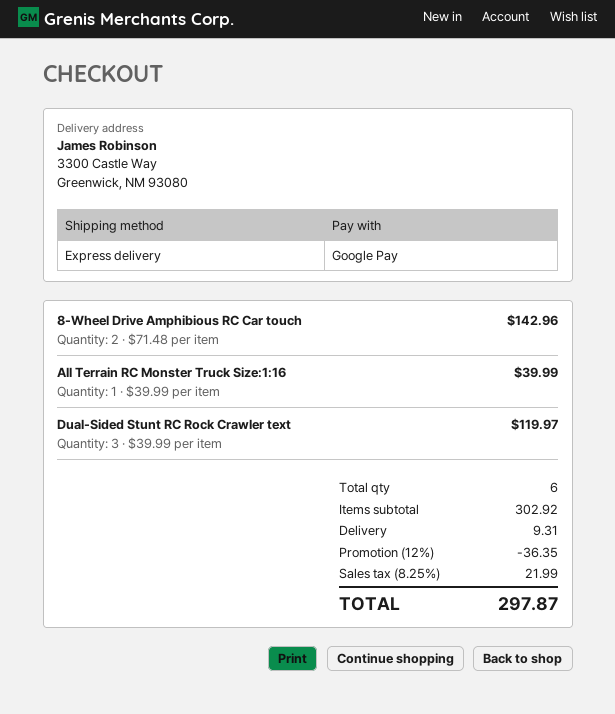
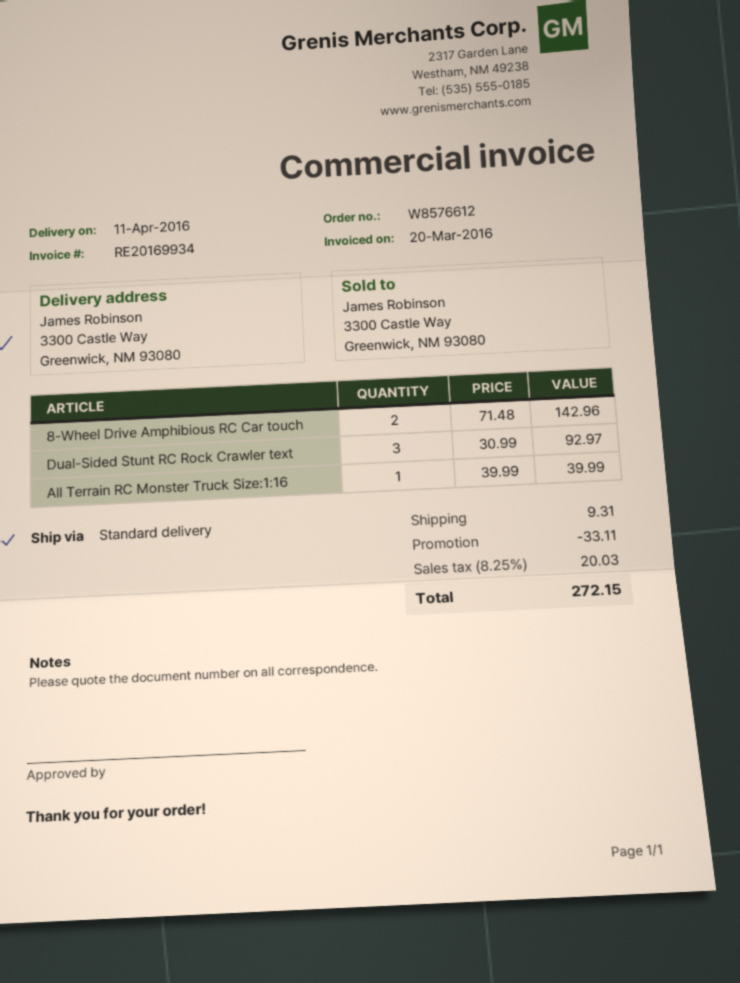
shipping method: express -> standard
Dual-Sided Stunt RC Rock Crawler text: 3 x 39.99 = 119.97 -> 3 x 30.99 = 92.97
discount: 36.35 -> 33.11
tax: 8.25% = 21.99 -> 8.25% = 20.03
total: 297.87 -> 272.15

